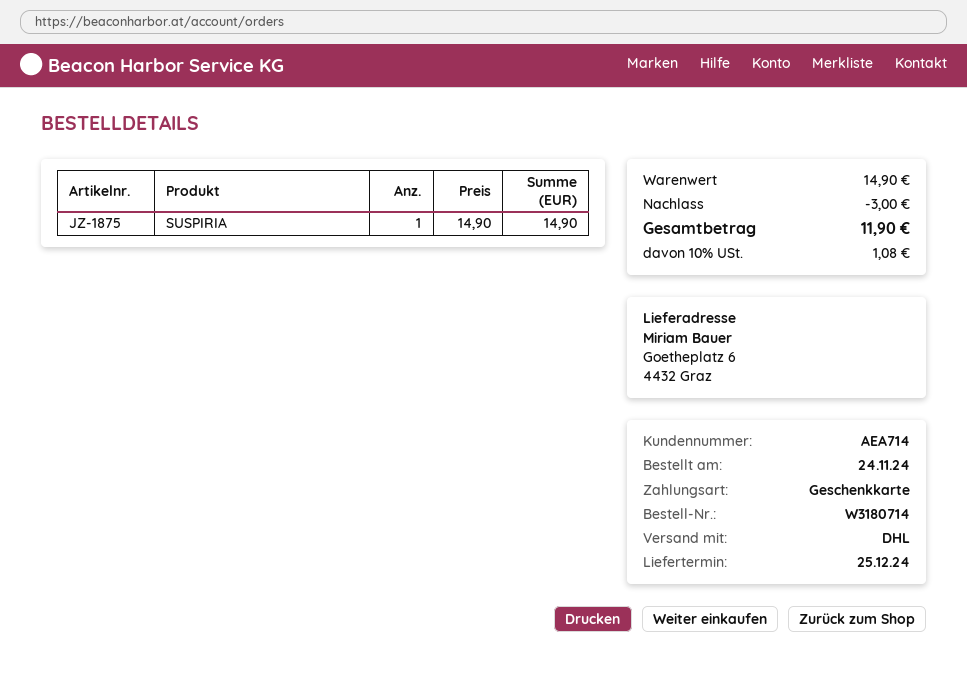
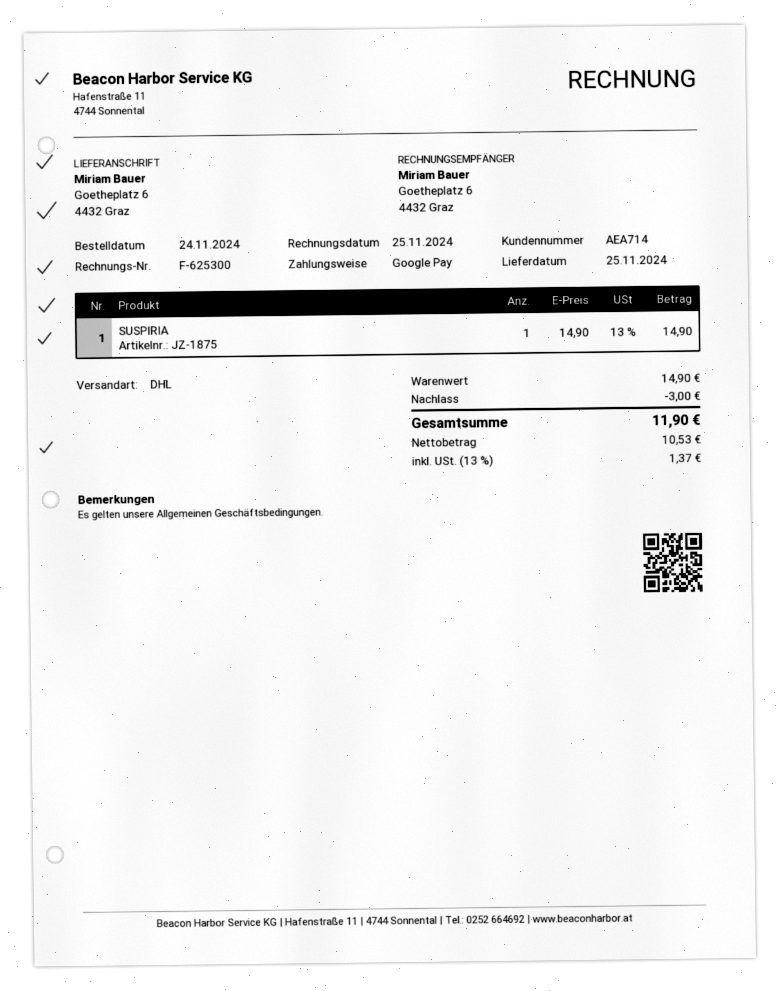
delivery date: 2024-12-25 -> 2024-11-25
payment method: gift card -> Google Pay
tax: 10% = 1.08 -> 13% = 1.37

